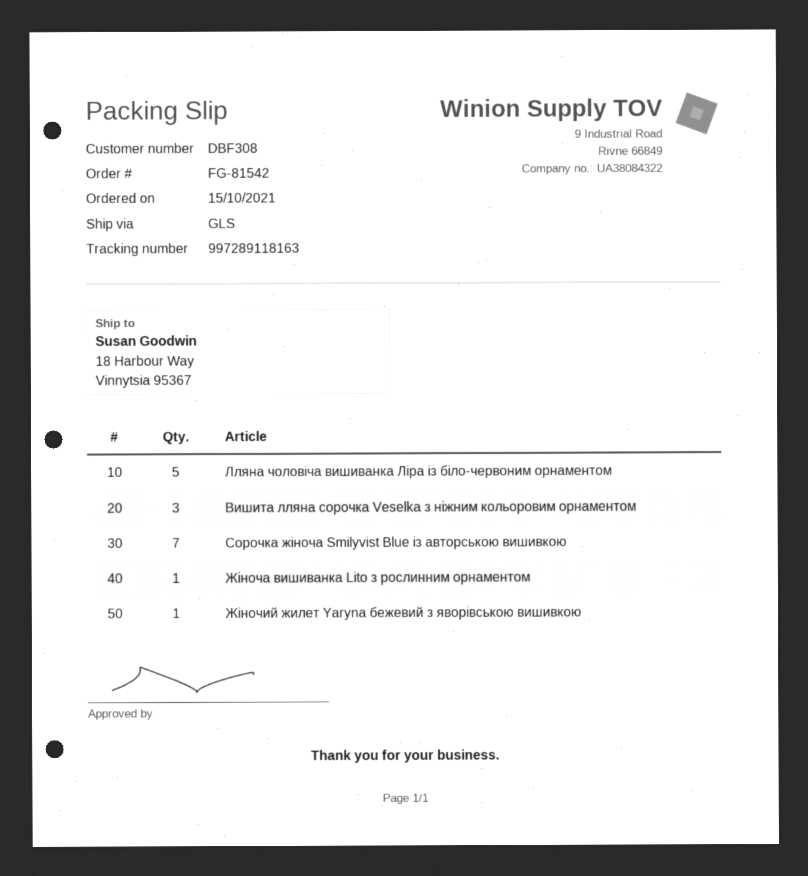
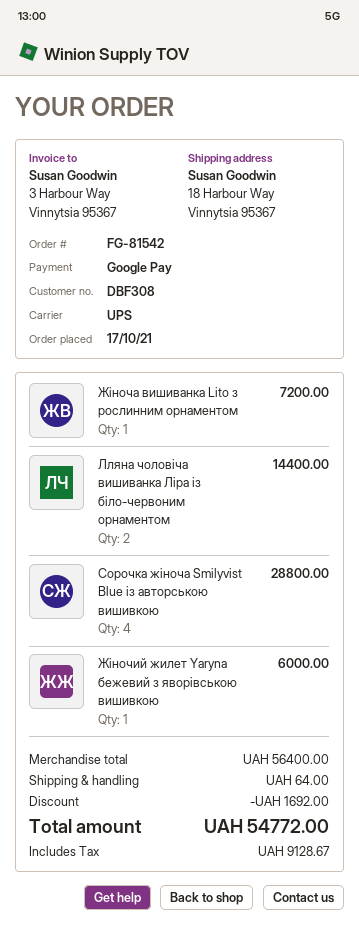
order date: 2021-10-15 -> 2021-10-17
shipping method: GLS -> UPS
Лляна чоловіча вишиванка Ліра із біло-червоним орнаментом: 5 -> 2
Вишита лляна сорочка Veselka з ніжним кольоровим орнаментом: 3 -> none
Сорочка жіноча Smilyvist Blue із авторською вишивкою: 7 -> 4

